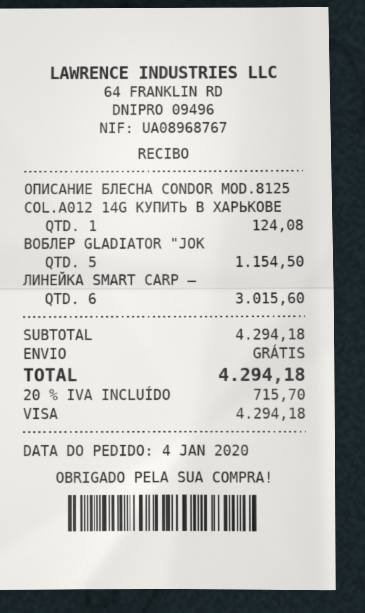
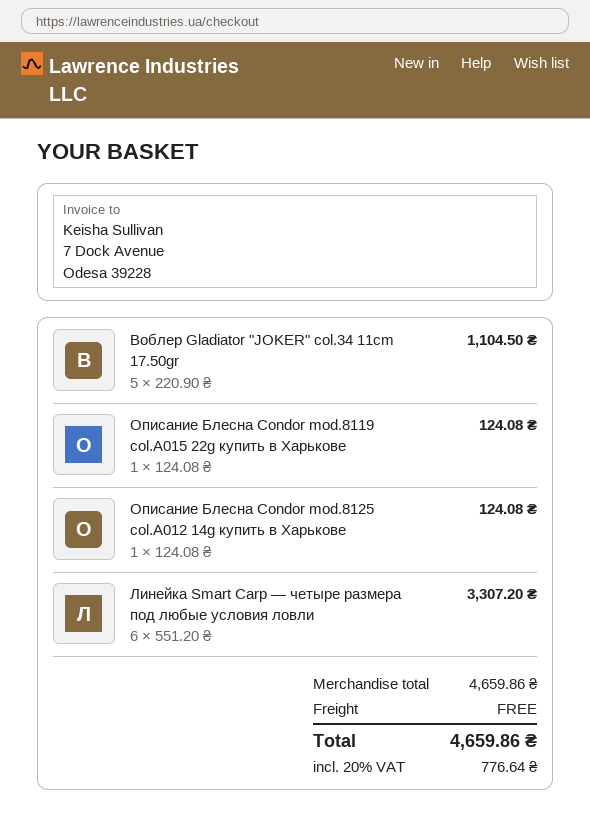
ВОБЛЕР GLADIATOR "JOK: 5 for 1154.50 -> 5 for 1104.50
ЛИНЕЙКА SMART CARP —: 6 for 3015.60 -> 6 for 3307.20
Описание Блесна Condor mod.8119 col.A015 22g купить в Харькове: none -> 1 for 124.08
subtotal: 4294.18 -> 4659.86
tax: 20% = 715.70 -> 20% = 776.64
total: 4294.18 -> 4659.86

